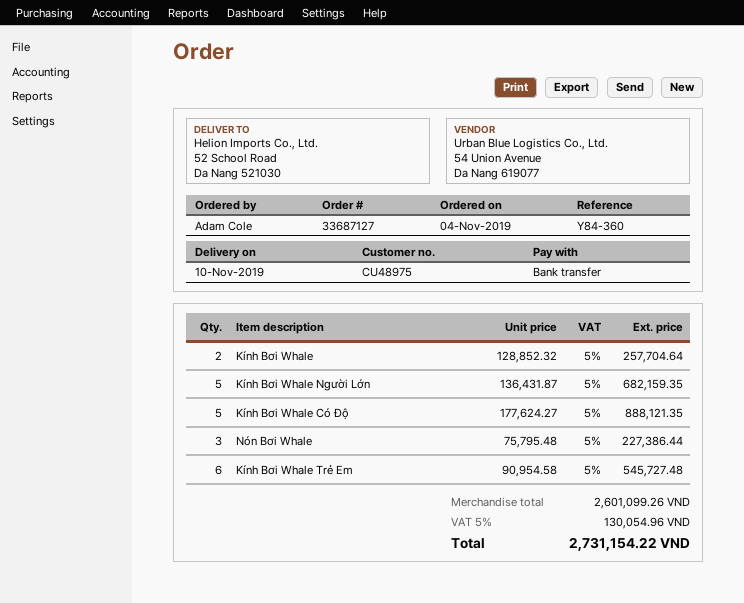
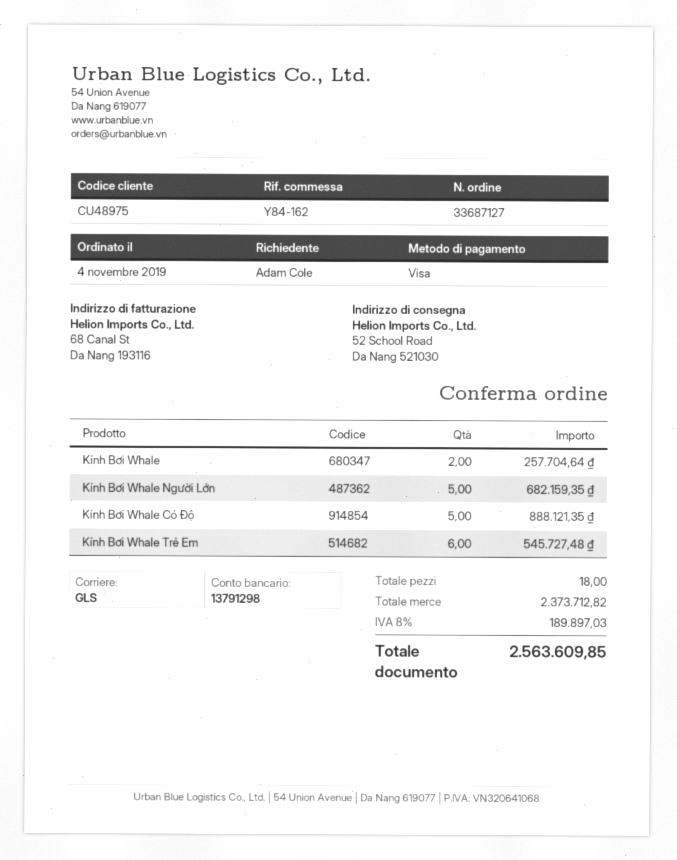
reference: Y84-360 -> Y84-162
payment method: bank transfer -> Visa
Nón Bơi Whale: 3 for 227386.44 -> none
subtotal: 2601099.26 -> 2373712.82
tax: 5% = 130054.96 -> 8% = 189897.03
total: 2731154.22 -> 2563609.85

